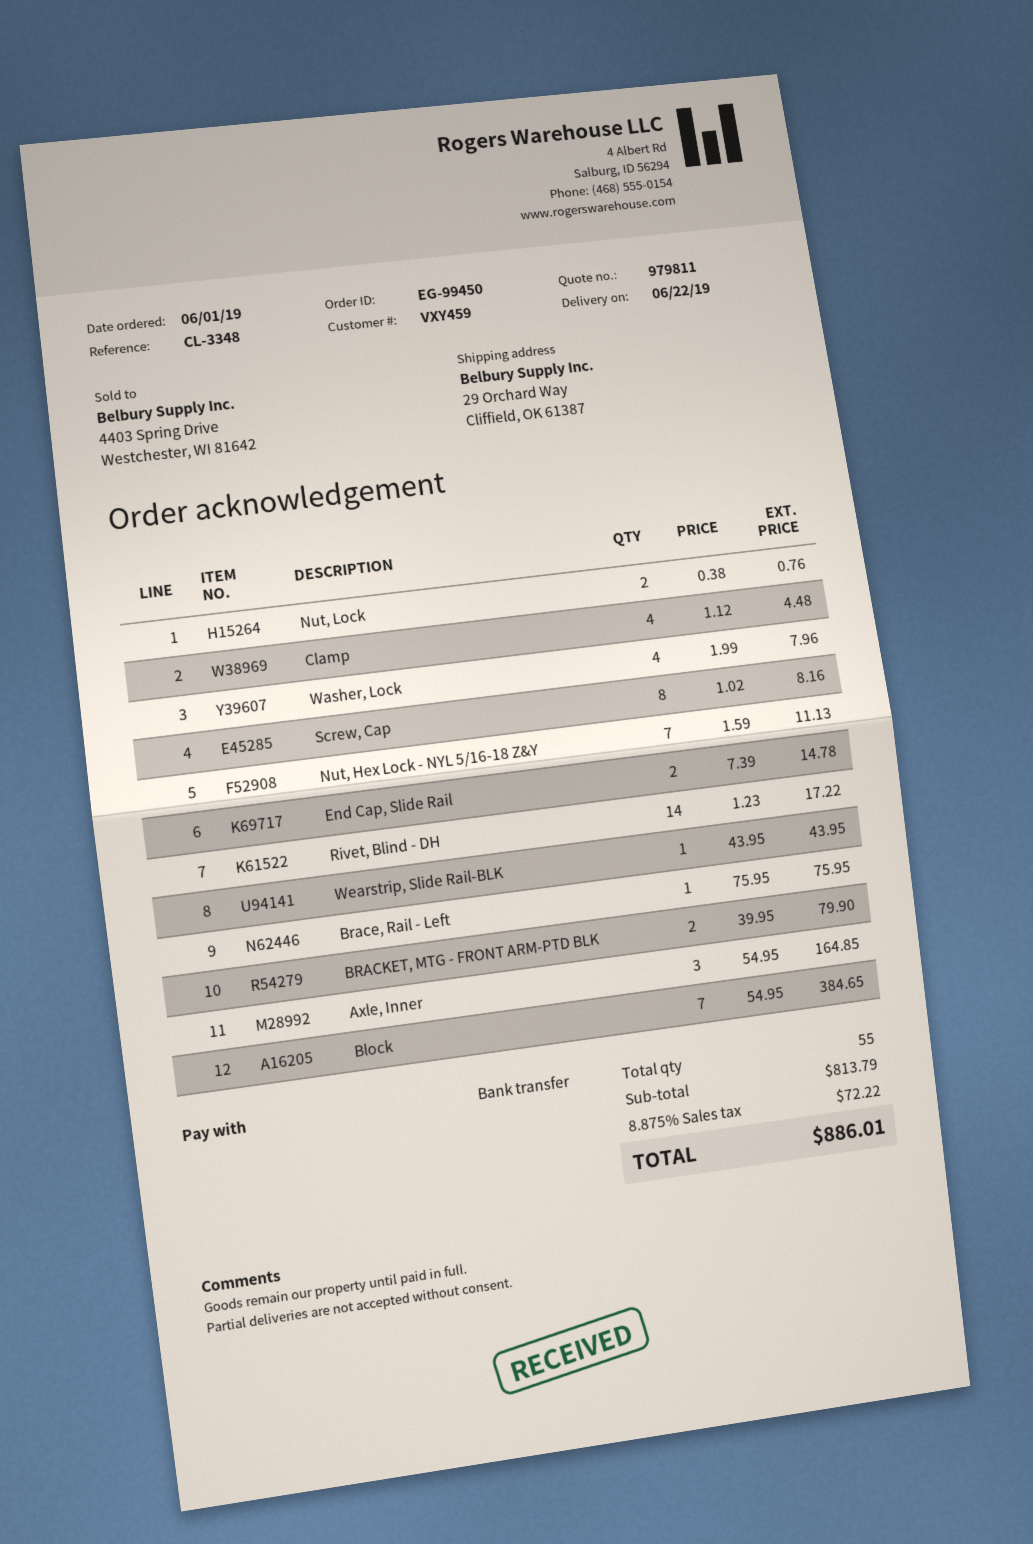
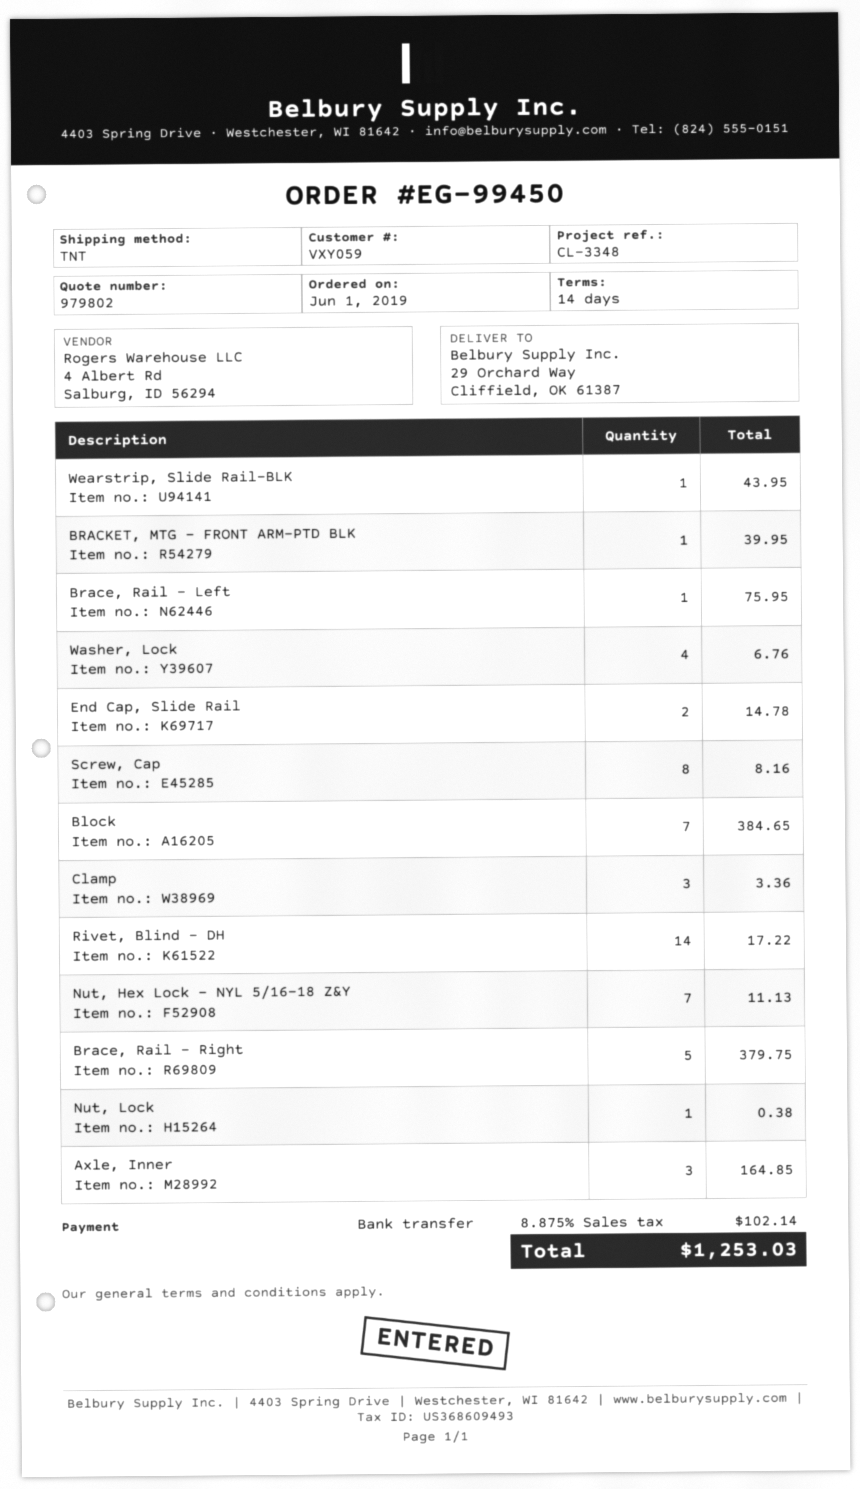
quote number: 979811 -> 979802
customer number: VXY459 -> VXY059
Nut, Lock: 2 for 0.76 -> 1 for 0.38
Clamp: 4 for 4.48 -> 3 for 3.36
Washer, Lock: 4 for 7.96 -> 4 for 6.76
BRACKET, MTG - FRONT ARM-PTD BLK: 2 for 79.90 -> 1 for 39.95
Brace, Rail - Right: none -> 5 for 379.75
tax: 8.875% = 72.22 -> 8.875% = 102.14
total: 886.01 -> 1253.03

